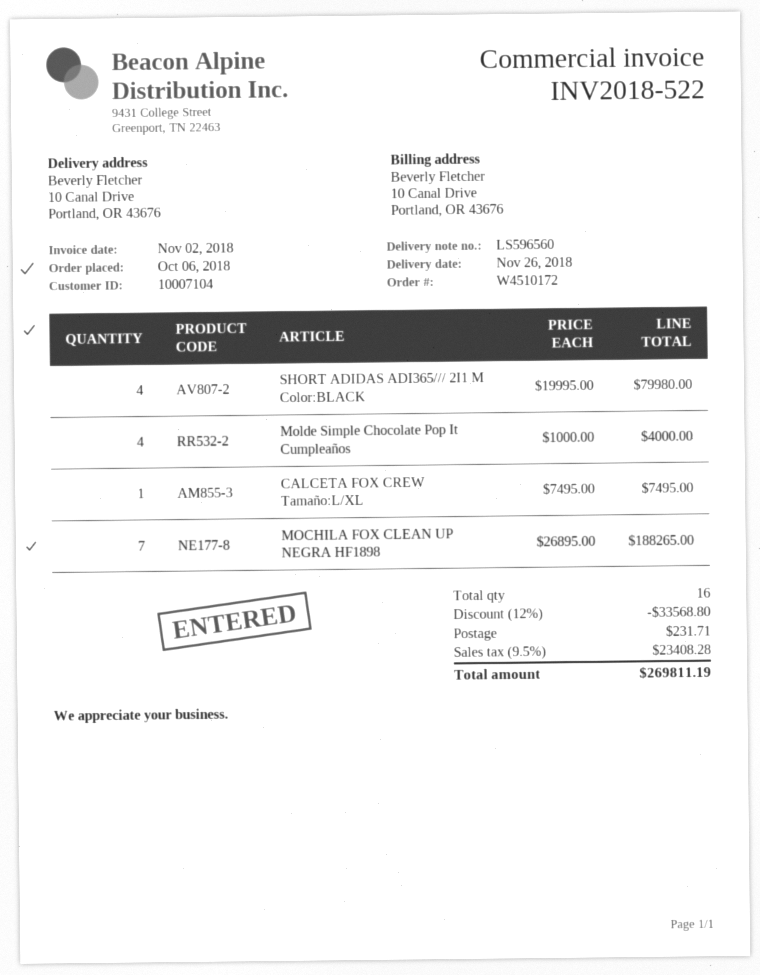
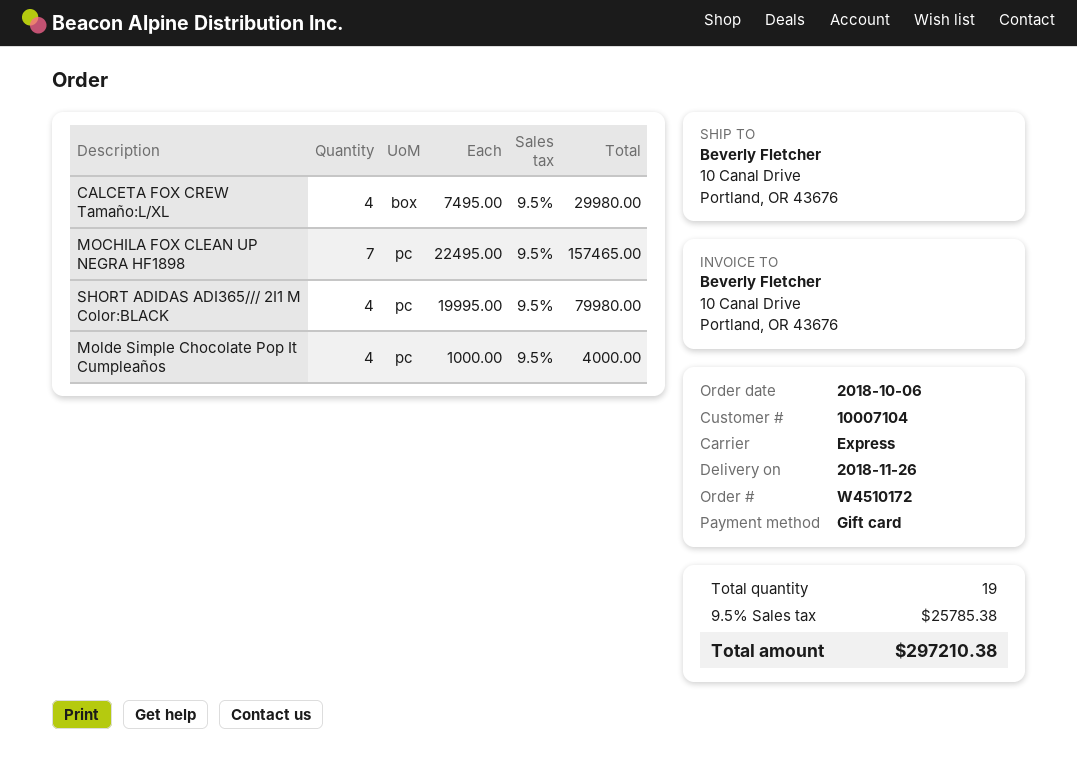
CALCETA FOX CREW Tamaño:L/XL: 1 x 7495.00 = 7495.00 -> 4 x 7495.00 = 29980.00
MOCHILA FOX CLEAN UP NEGRA HF1898: 7 x 26895.00 = 188265.00 -> 7 x 22495.00 = 157465.00
total quantity: 16 -> 19
discount: 12% = 33568.80 -> none
shipping: 231.71 -> none
tax: 9.5% = 23408.28 -> 9.5% = 25785.38
total: 269811.19 -> 297210.38

